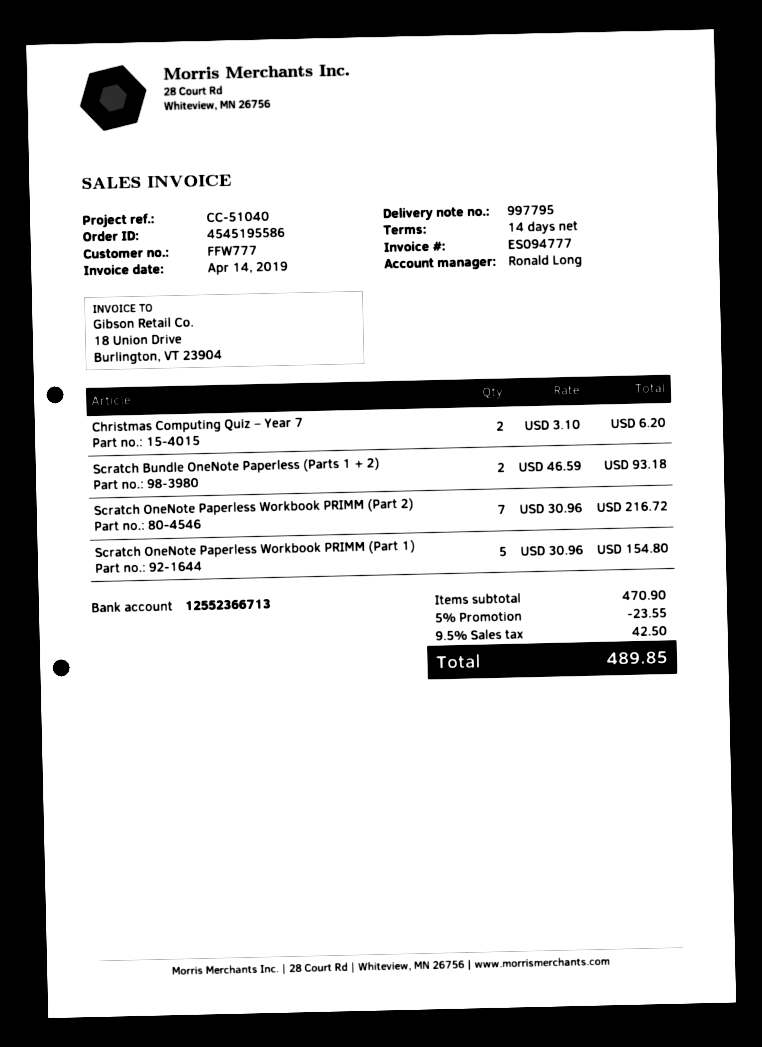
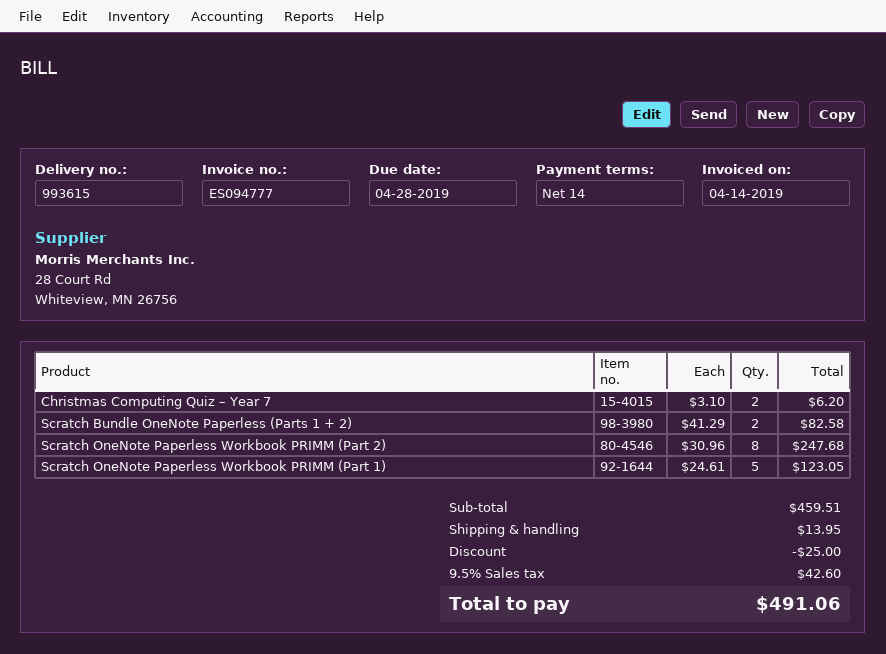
delivery note number: 997795 -> 993615
Scratch Bundle OneNote Paperless (Parts 1 + 2): 2 x 46.59 = 93.18 -> 2 x 41.29 = 82.58
Scratch OneNote Paperless Workbook PRIMM (Part 2): 7 x 30.96 = 216.72 -> 8 x 30.96 = 247.68
Scratch OneNote Paperless Workbook PRIMM (Part 1): 5 x 30.96 = 154.80 -> 5 x 24.61 = 123.05
subtotal: 470.90 -> 459.51
discount: 23.55 -> 25.00
shipping: none -> 13.95
tax: 9.5% = 42.50 -> 9.5% = 42.60
total: 489.85 -> 491.06

